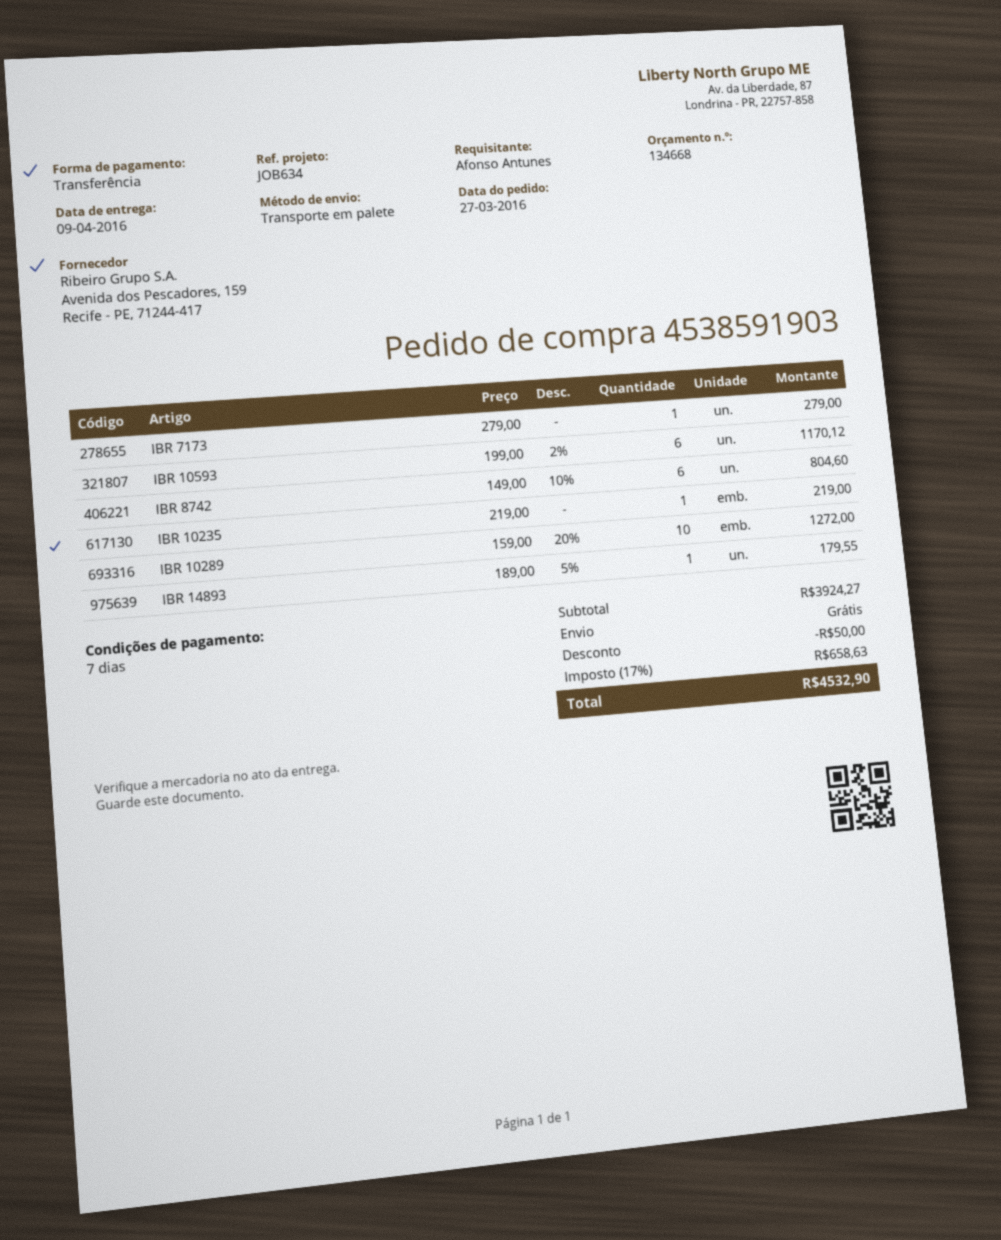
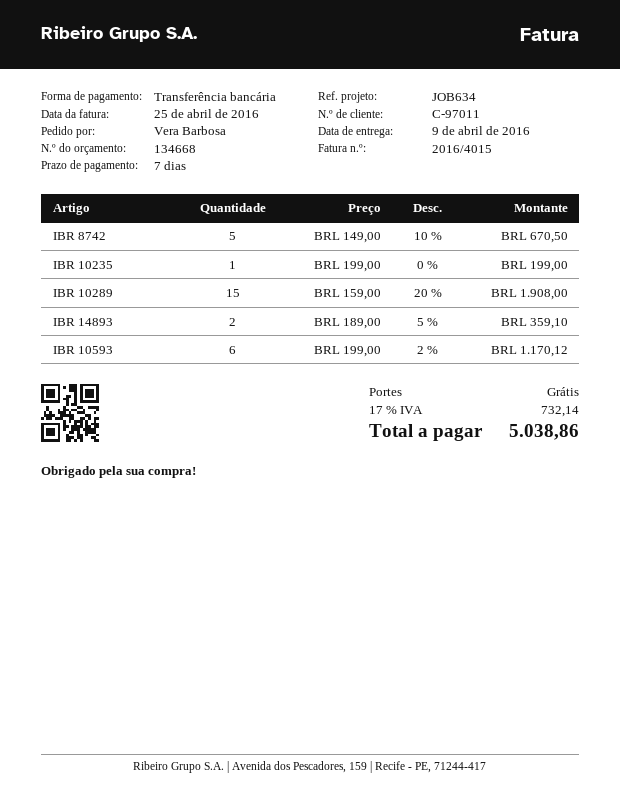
ordered by: Afonso Antunes -> Vera Barbosa
IBR 7173: 1 x 279.00 = 279.00 -> none
IBR 8742: 6 x 149.00 - 10% = 804.60 -> 5 x 149.00 - 10% = 670.50
IBR 10235: 1 x 219.00 = 219.00 -> 1 x 199.00 = 199.00
IBR 10289: 10 x 159.00 - 20% = 1272.00 -> 15 x 159.00 - 20% = 1908.00
IBR 14893: 1 x 189.00 - 5% = 179.55 -> 2 x 189.00 - 5% = 359.10
discount: 50.00 -> none
tax: 17% = 658.63 -> 17% = 732.14
total: 4532.90 -> 5038.86

